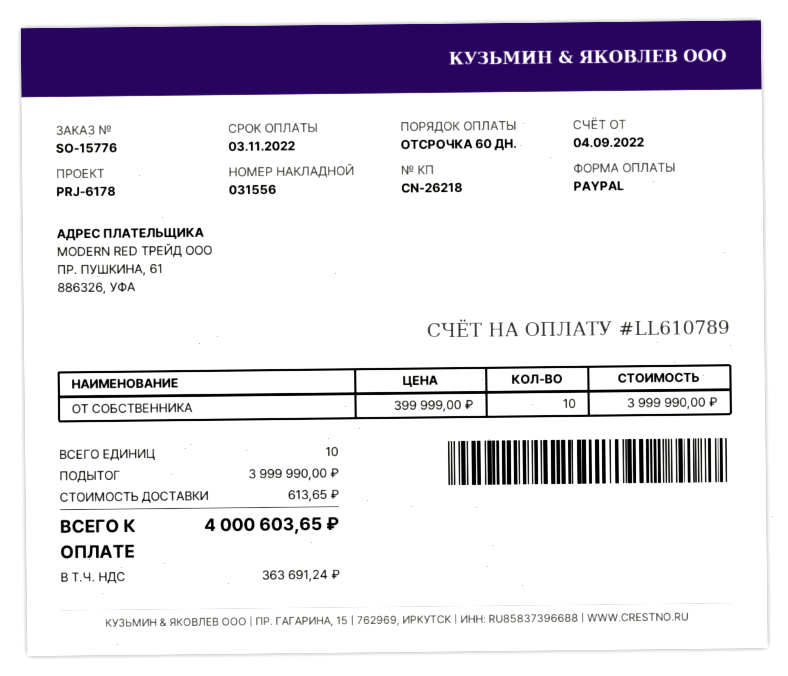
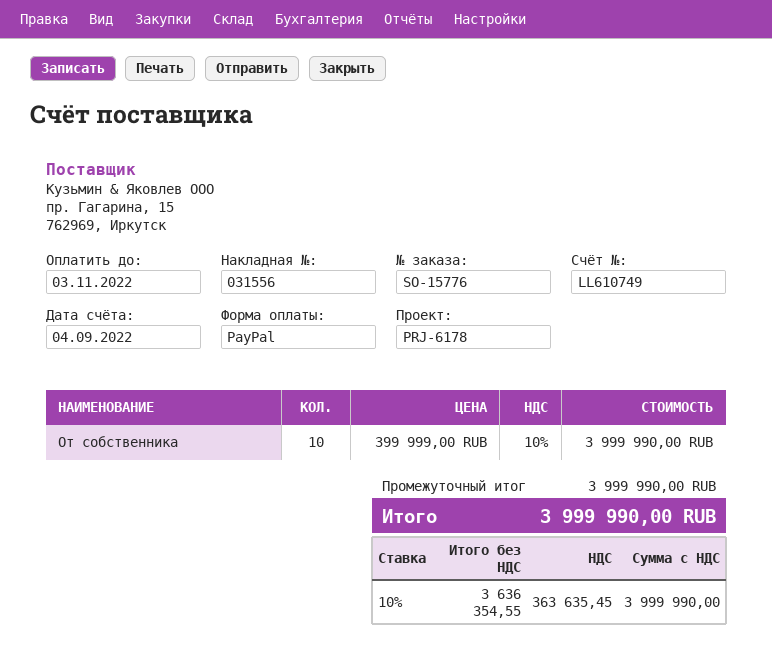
invoice number: LL610789 -> LL610749
shipping: 613.65 -> none
tax: 363691.24 -> 363635.45
total: 4000603.65 -> 3999990.00

